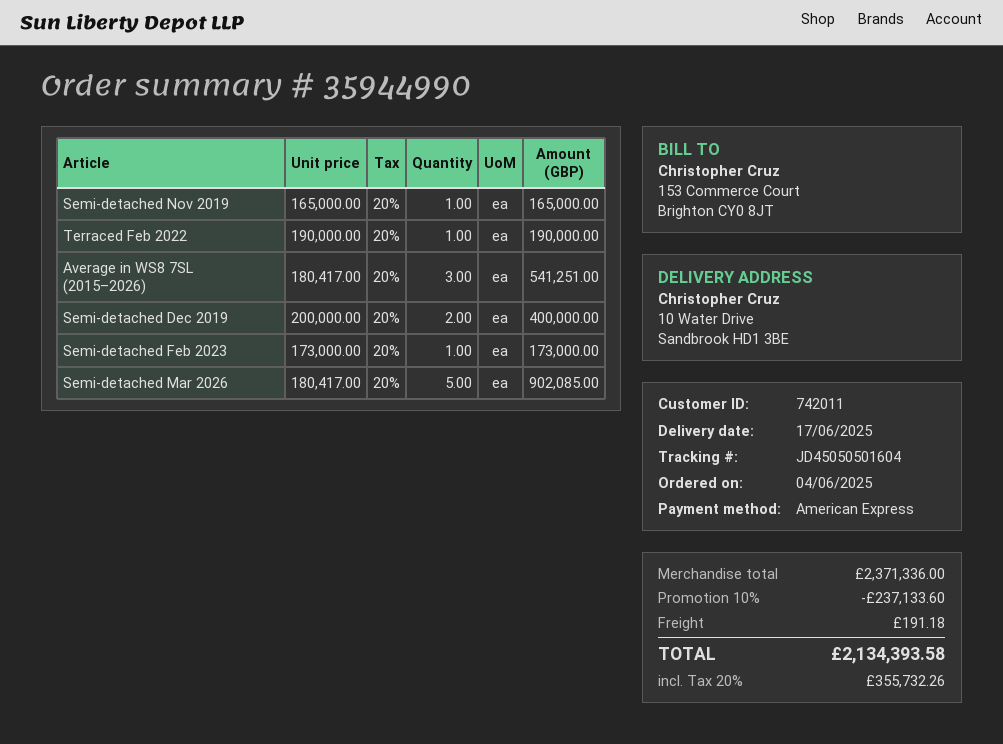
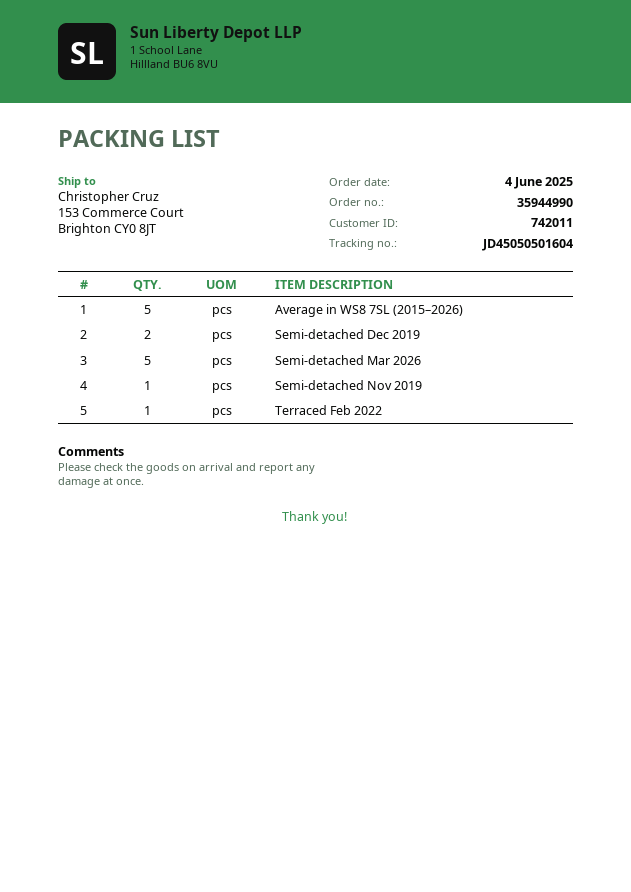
ship to: 10 Water Drive, Sandbrook HD1 3BE -> 153 Commerce Court, Brighton CY0 8JT
Average in WS8 7SL (2015–2026): 3 -> 5
Semi-detached Feb 2023: 1 -> none

